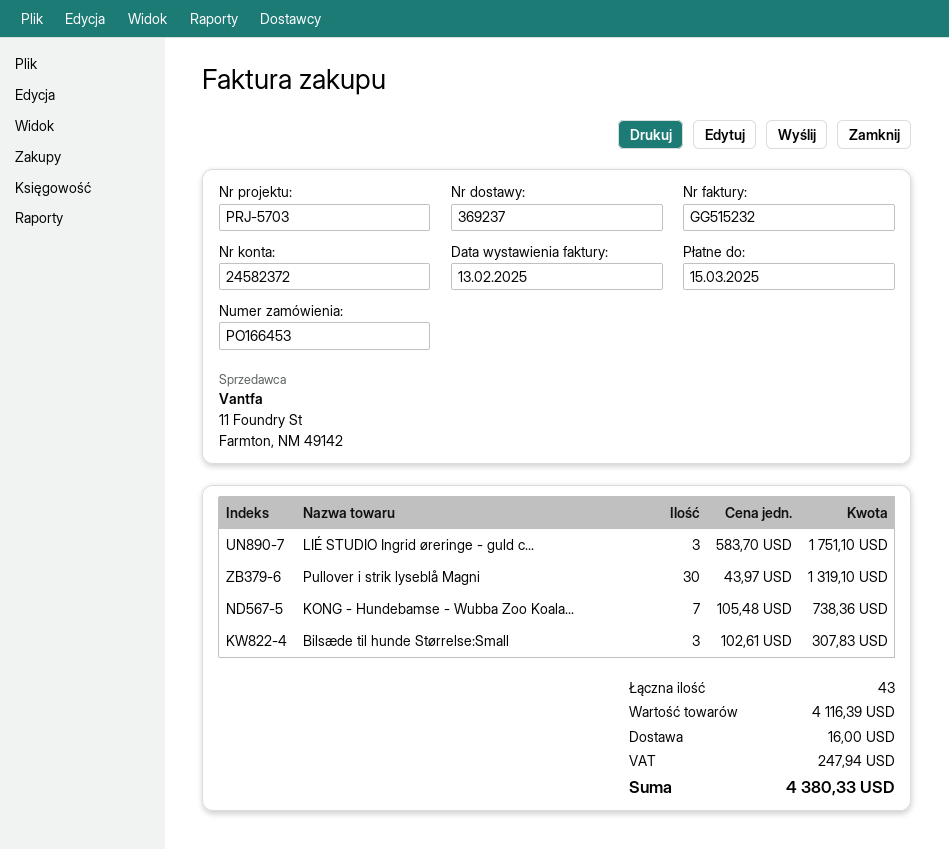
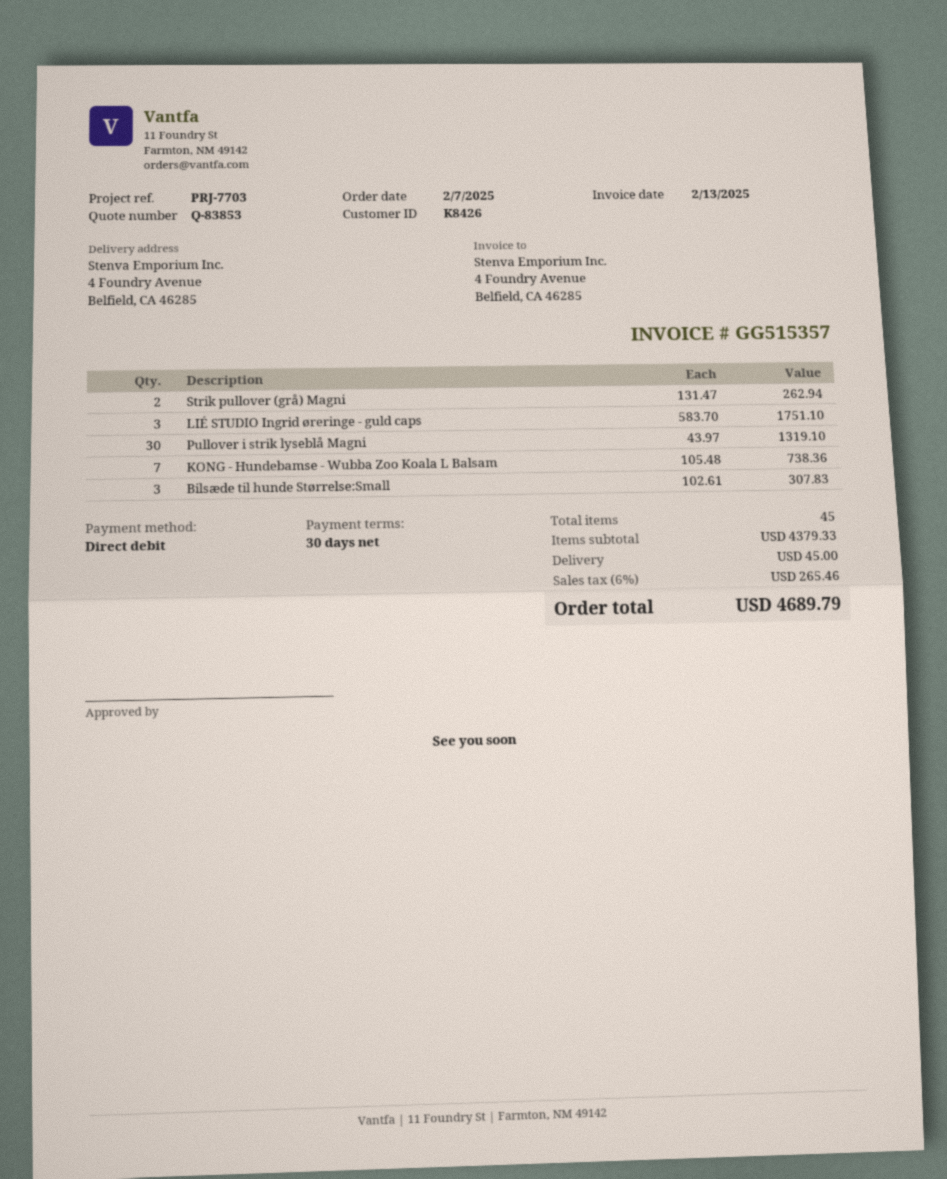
invoice number: GG515232 -> GG515357
reference: PRJ-5703 -> PRJ-7703
Strik pullover (grå) Magni: none -> 2 x 131.47 = 262.94
total quantity: 43 -> 45
subtotal: 4116.39 -> 4379.33
shipping: 16.00 -> 45.00
tax: 247.94 -> 265.46
total: 4380.33 -> 4689.79

